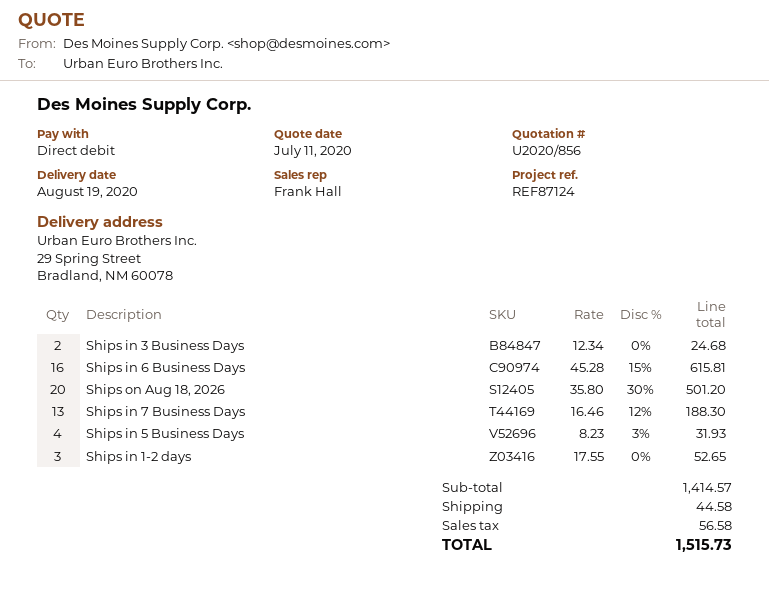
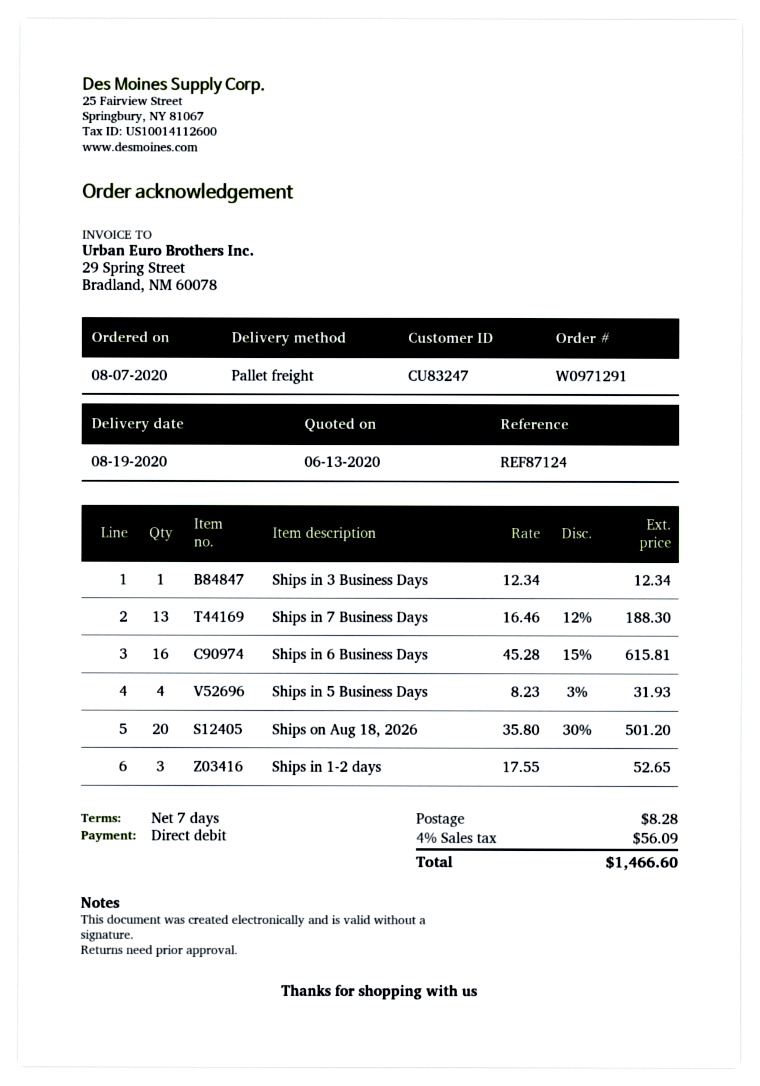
quote date: 2020-07-11 -> 2020-06-13
Ships in 3 Business Days: 2 x 12.34 = 24.68 -> 1 x 12.34 = 12.34
shipping: 44.58 -> 8.28
tax: 56.58 -> 56.09
total: 1515.73 -> 1466.60

